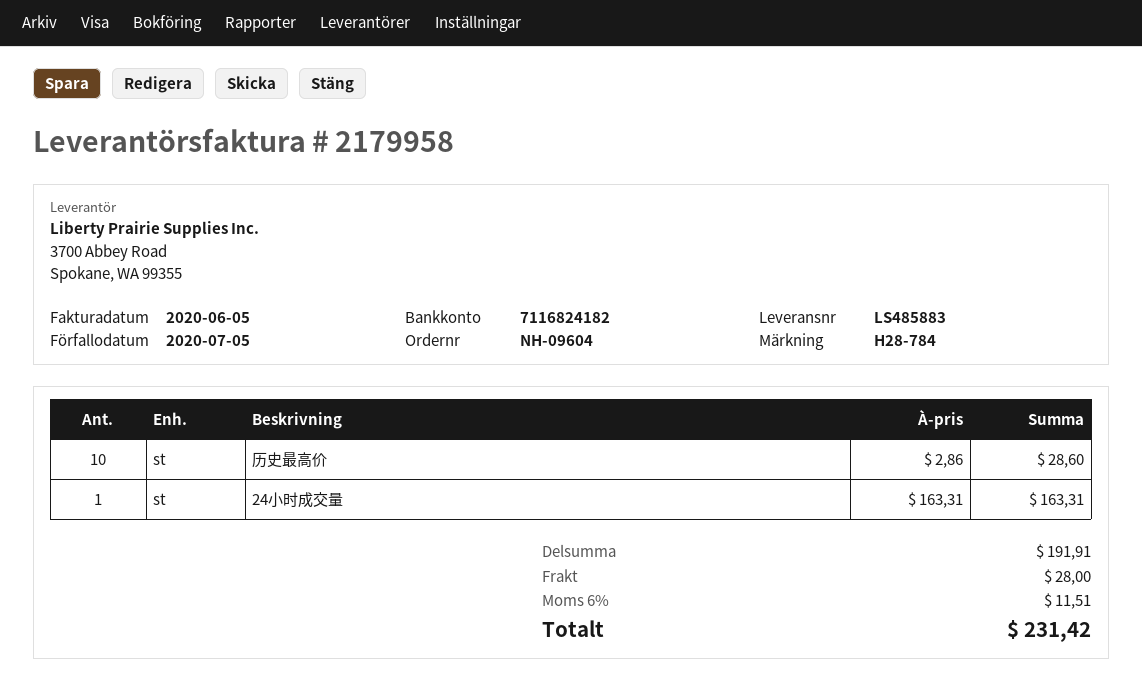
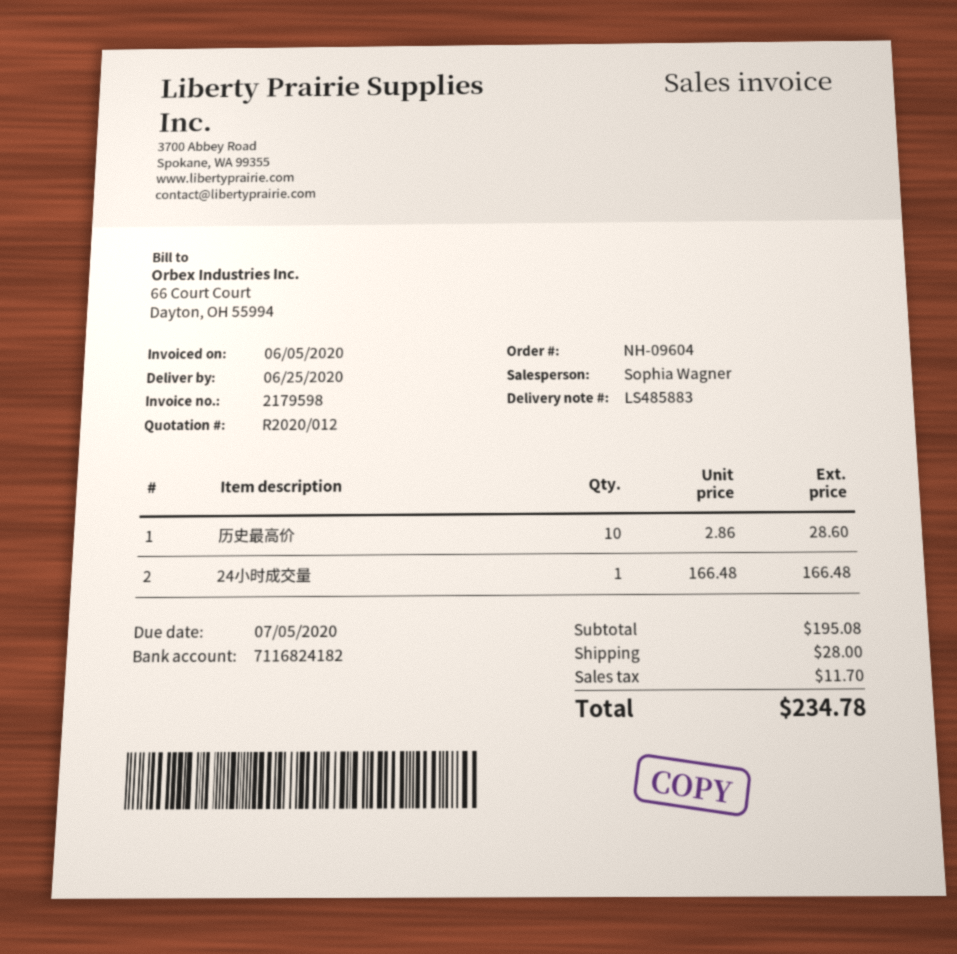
invoice number: 2179958 -> 2179598
24小时成交量: 1 x 163.31 = 163.31 -> 1 x 166.48 = 166.48
subtotal: 191.91 -> 195.08
tax: 11.51 -> 11.70
total: 231.42 -> 234.78

